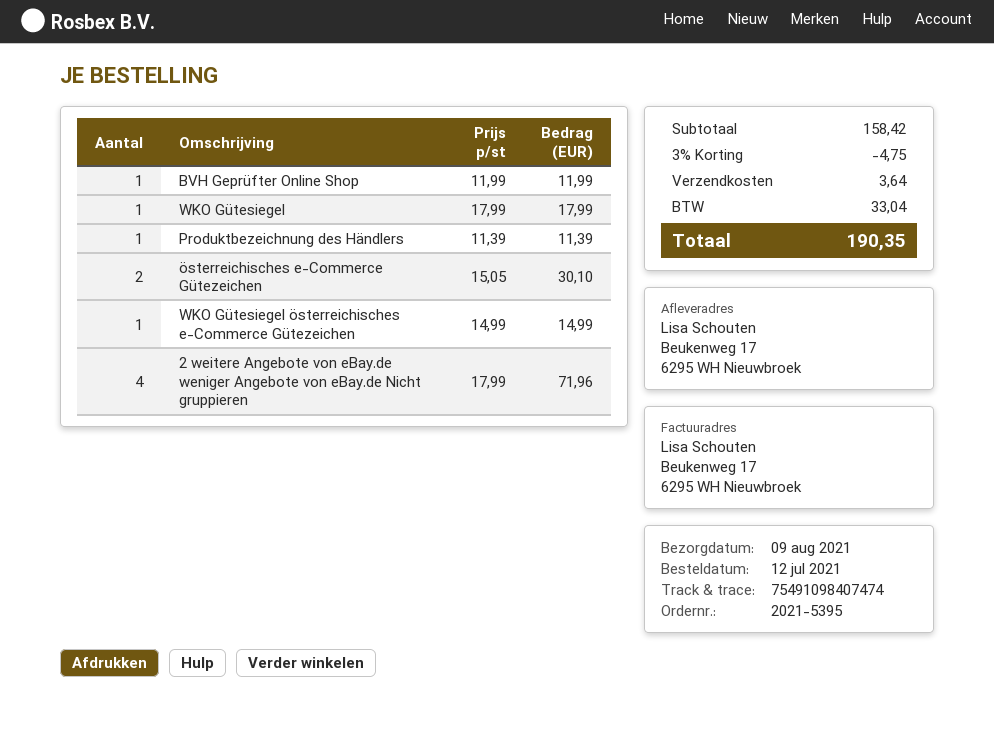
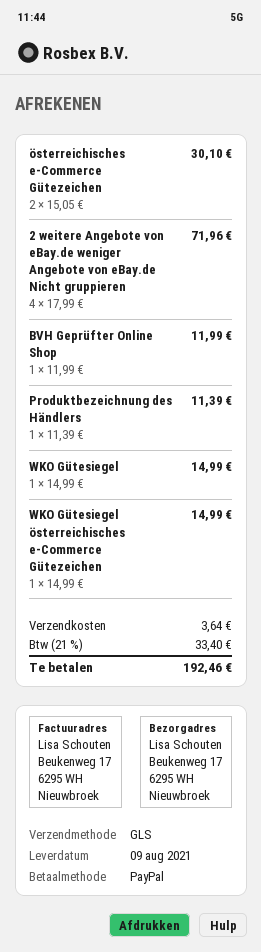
WKO Gütesiegel: 1 x 17.99 = 17.99 -> 1 x 14.99 = 14.99
discount: 3% = 4.75 -> none
tax: 33.04 -> 33.40
total: 190.35 -> 192.46

